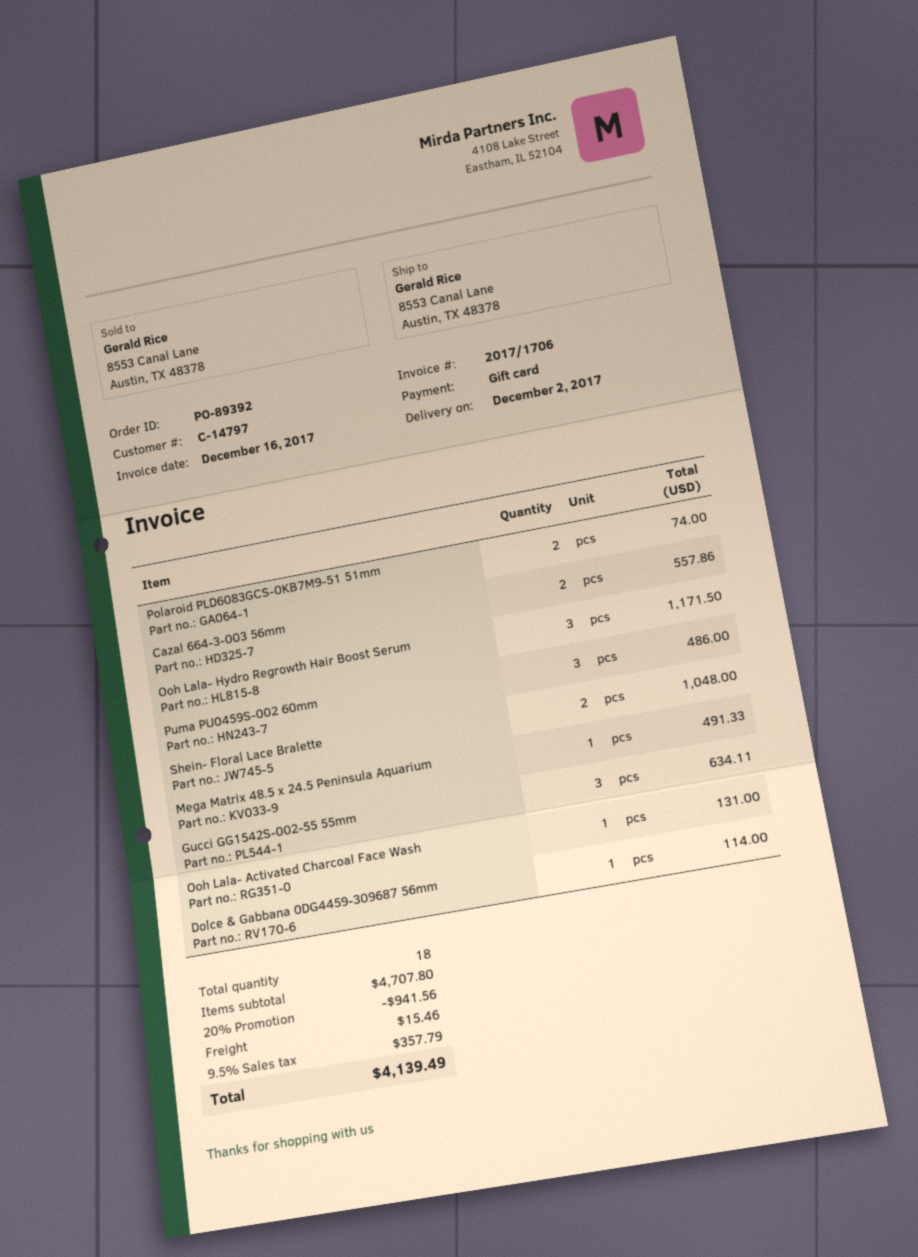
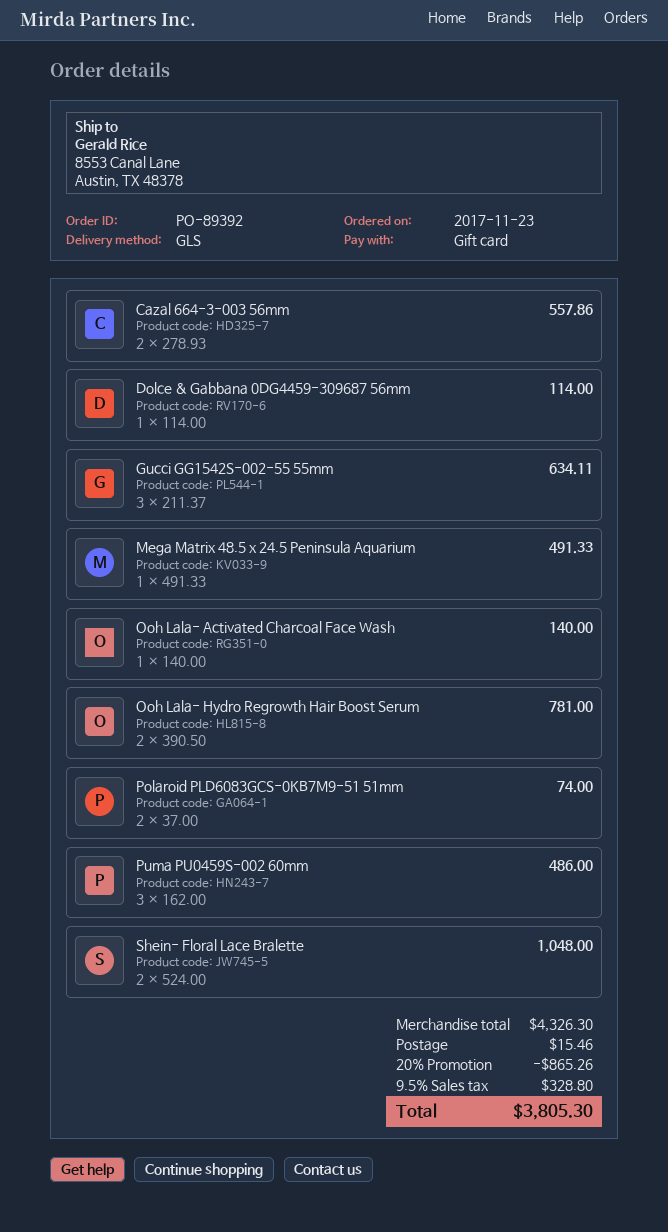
Ooh Lala- Hydro Regrowth Hair Boost Serum: 3 for 1171.50 -> 2 for 781.00
Ooh Lala- Activated Charcoal Face Wash: 1 for 131.00 -> 1 for 140.00
subtotal: 4707.80 -> 4326.30
discount: 20% = 941.56 -> 20% = 865.26
tax: 9.5% = 357.79 -> 9.5% = 328.80
total: 4139.49 -> 3805.30

